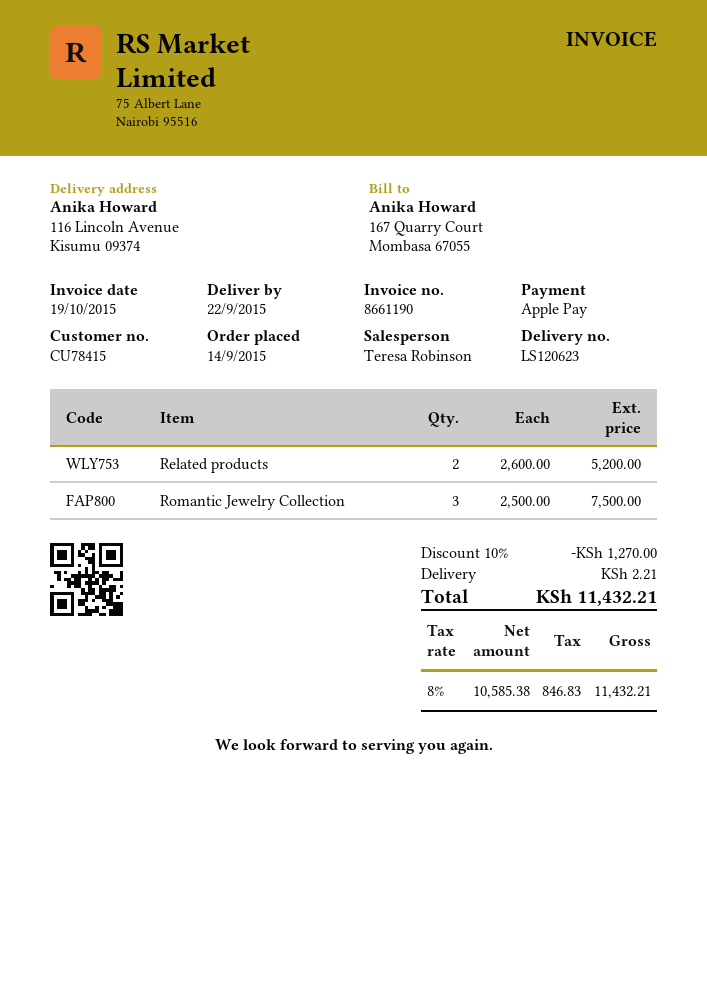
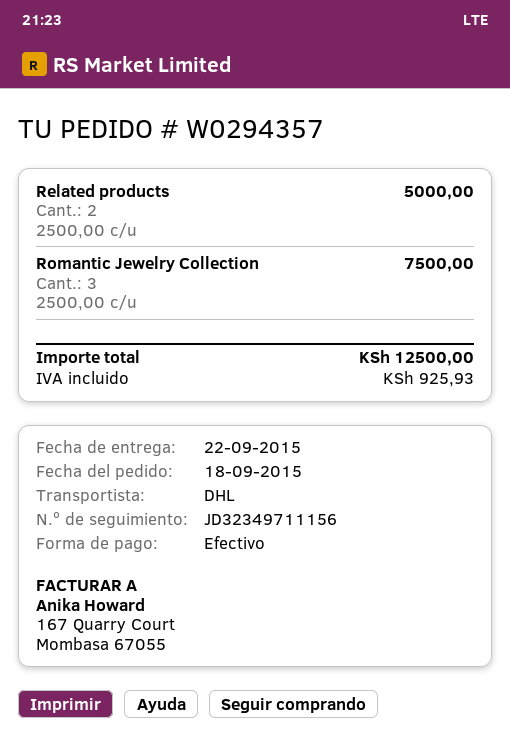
order date: 2015-09-14 -> 2015-09-18
payment method: Apple Pay -> cash
Related products: 2 x 2600.00 = 5200.00 -> 2 x 2500.00 = 5000.00
discount: 10% = 1270.00 -> none
shipping: 2.21 -> none
tax: 846.83 -> 925.93
total: 11432.21 -> 12500.00

